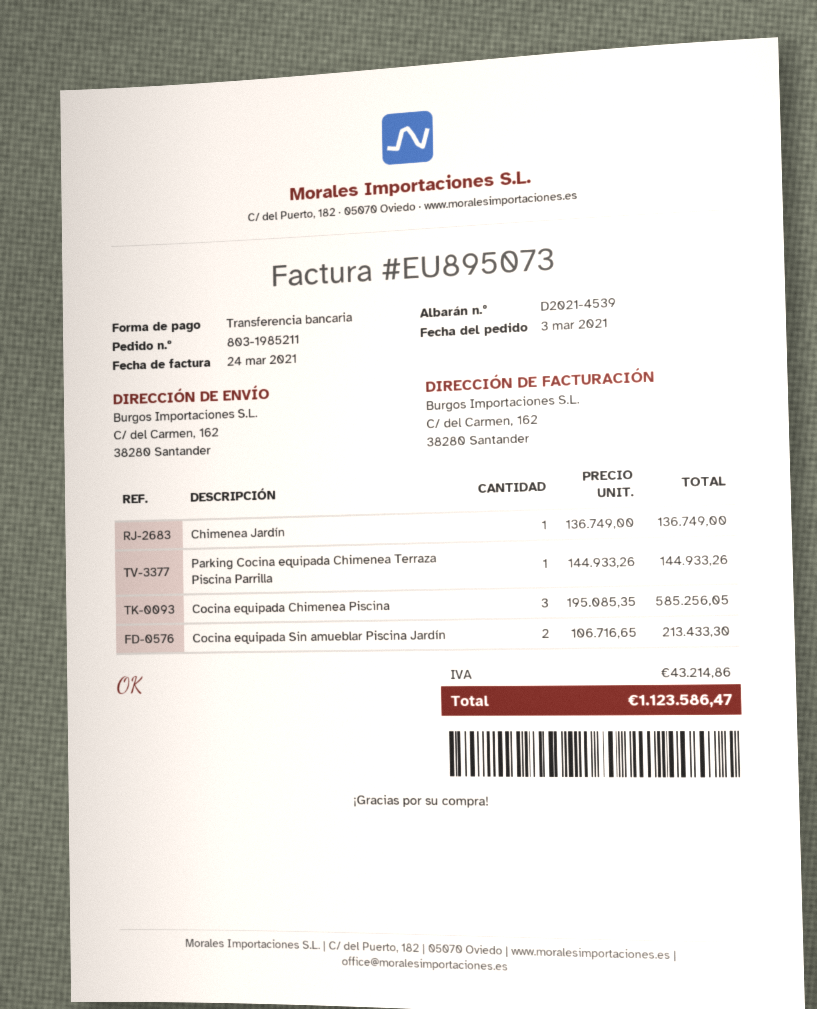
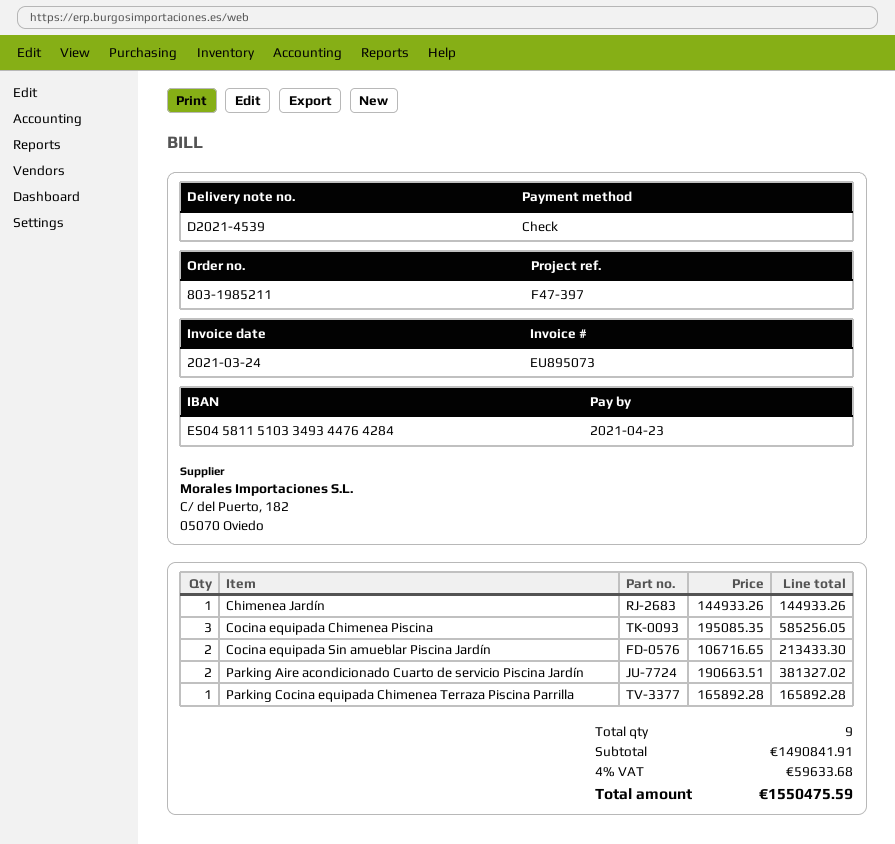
payment method: bank transfer -> cheque
Chimenea Jardín: 1 x 136749.00 = 136749.00 -> 1 x 144933.26 = 144933.26
Parking Cocina equipada Chimenea Terraza Piscina Parrilla: 1 x 144933.26 = 144933.26 -> 1 x 165892.28 = 165892.28
Parking Aire acondicionado Cuarto de servicio Piscina Jardín: none -> 2 x 190663.51 = 381327.02
tax: 43214.86 -> 59633.68
total: 1123586.47 -> 1550475.59

